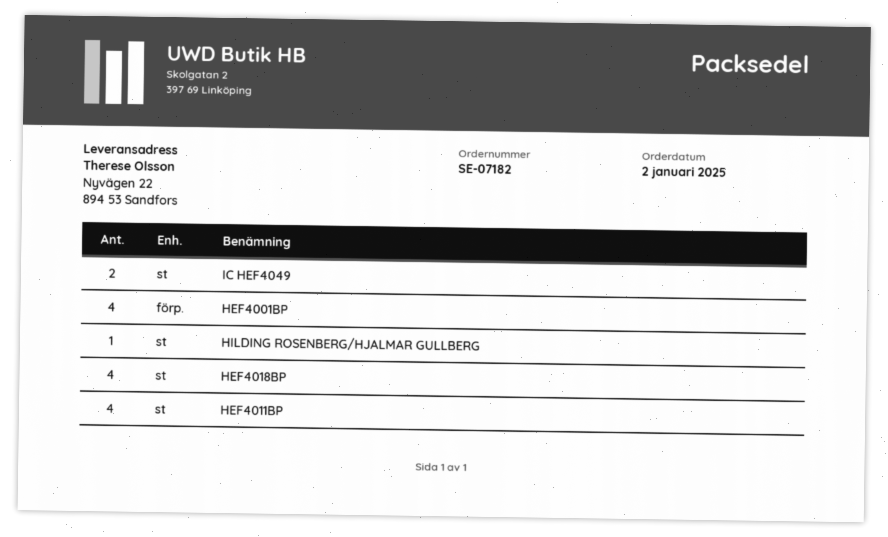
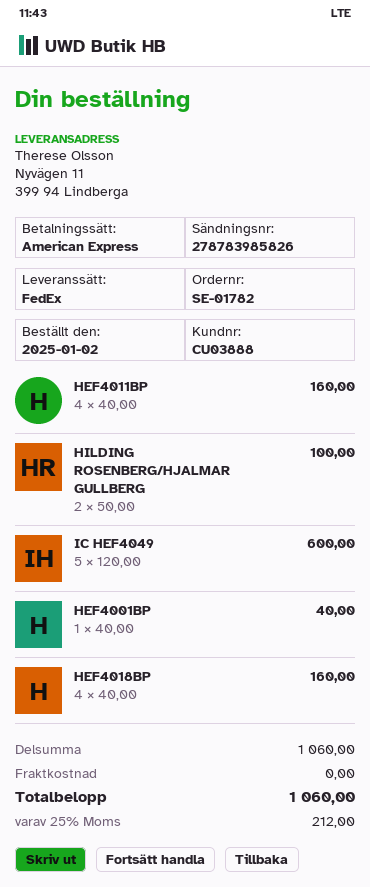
order number: SE-07182 -> SE-01782
ship to: Nyvägen 22, 894 53 Sandfors -> Nyvägen 11, 399 94 Lindberga
IC HEF4049: 2 -> 5
HEF4001BP: 4 -> 1
HILDING ROSENBERG/HJALMAR GULLBERG: 1 -> 2

